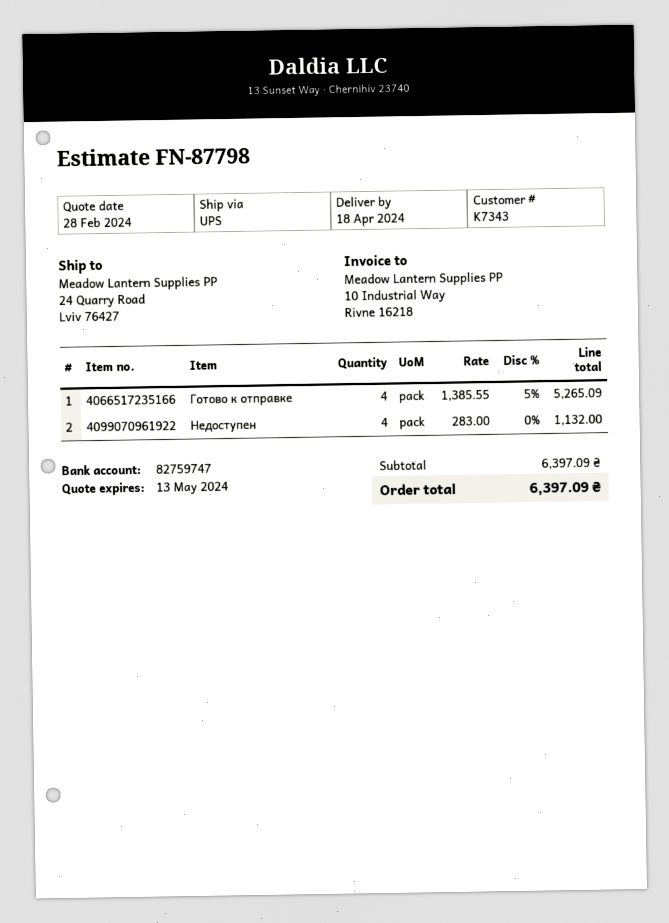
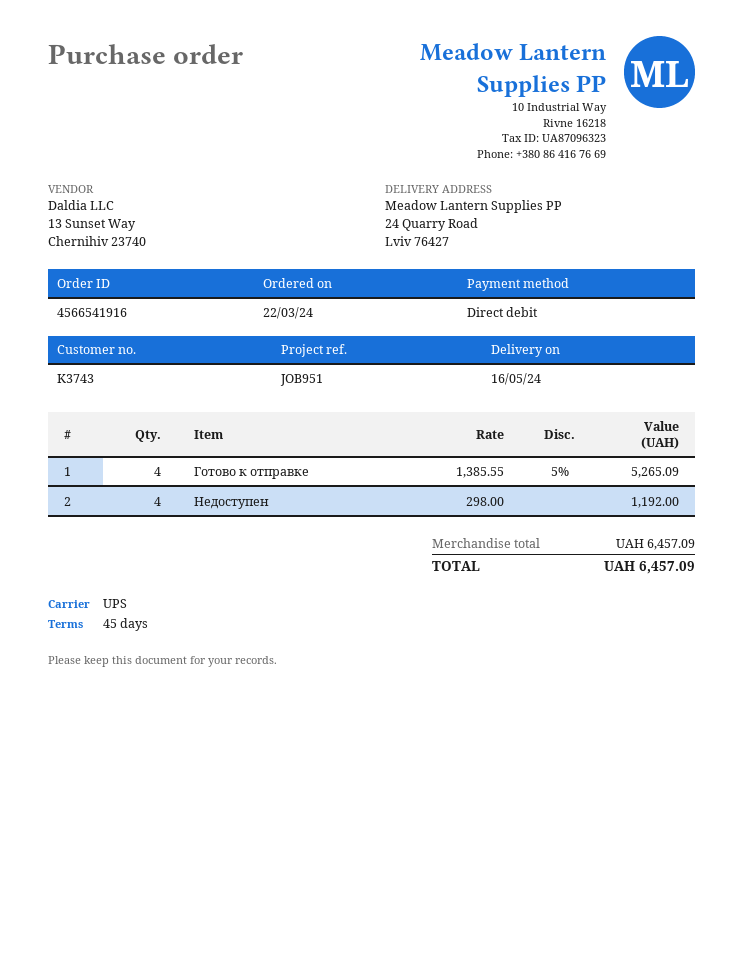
delivery date: 2024-04-18 -> 2024-05-16
customer number: K7343 -> K3743
Недоступен: 4 x 283.00 = 1132.00 -> 4 x 298.00 = 1192.00
subtotal: 6397.09 -> 6457.09
total: 6397.09 -> 6457.09

